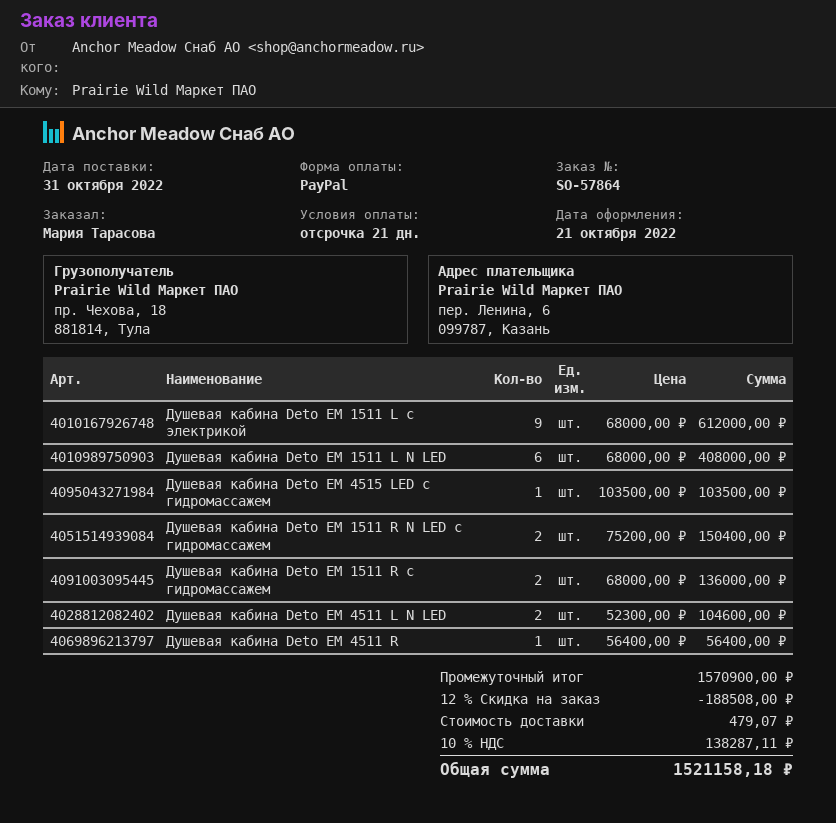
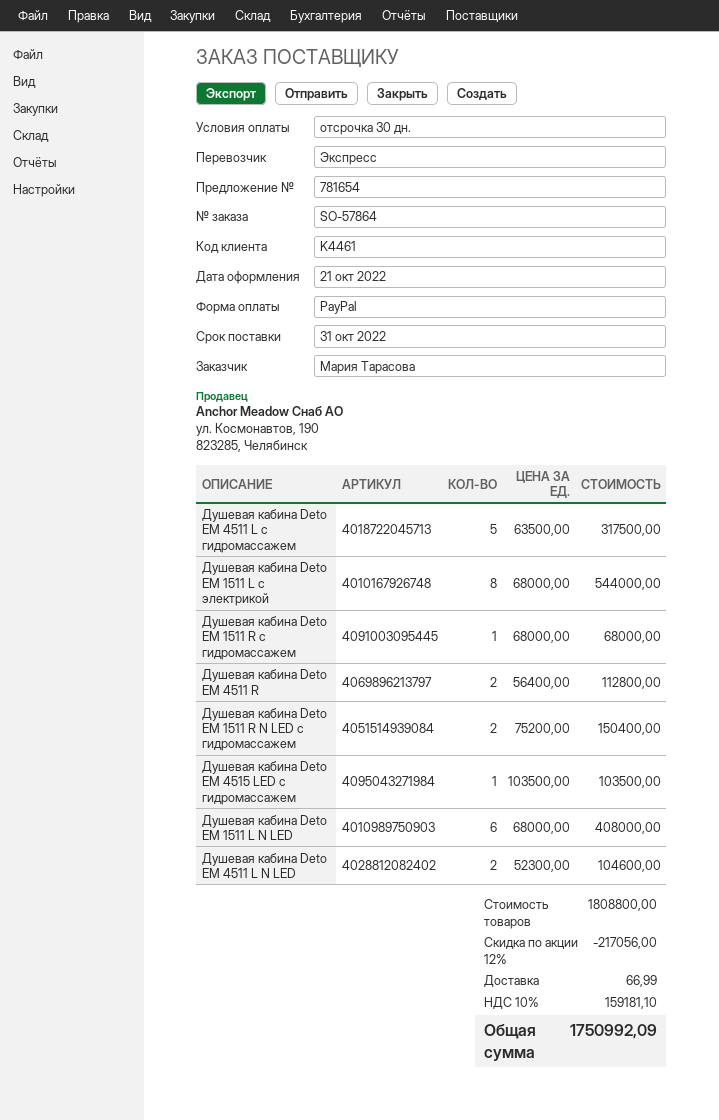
payment terms: 21 days -> 30 days
Душевая кабина Deto ЕМ 1511 L с электрикой: 9 x 68000.00 = 612000.00 -> 8 x 68000.00 = 544000.00
Душевая кабина Deto ЕМ 1511 R с гидромассажем: 2 x 68000.00 = 136000.00 -> 1 x 68000.00 = 68000.00
Душевая кабина Deto ЕМ 4511 R: 1 x 56400.00 = 56400.00 -> 2 x 56400.00 = 112800.00
Душевая кабина Deto ЕМ 4511 L с гидромассажем: none -> 5 x 63500.00 = 317500.00
subtotal: 1570900.00 -> 1808800.00
discount: 12% = 188508.00 -> 12% = 217056.00
shipping: 479.07 -> 66.99
tax: 10% = 138287.11 -> 10% = 159181.10
total: 1521158.18 -> 1750992.09

